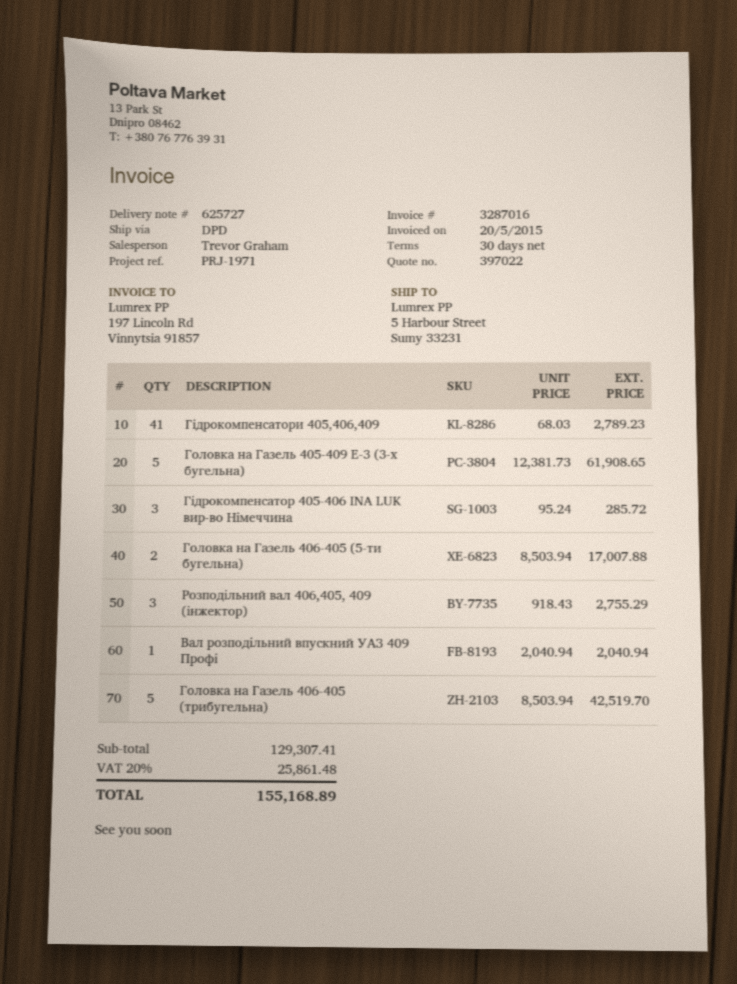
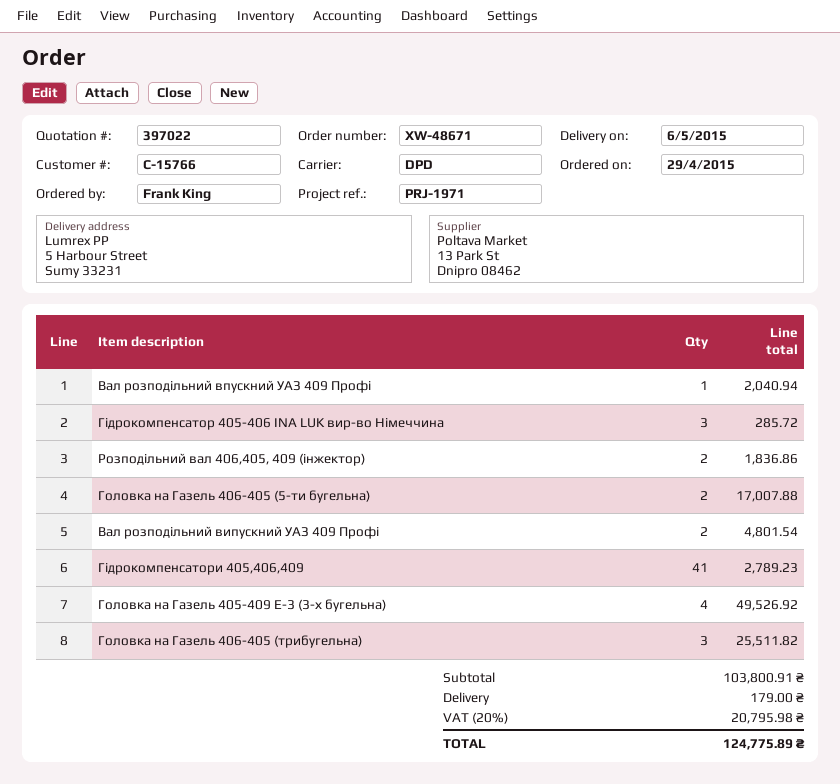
Головка на Газель 405-409 Е-3 (3-х бугельна): 5 for 61908.65 -> 4 for 49526.92
Розподільний вал 406,405, 409 (інжектор): 3 for 2755.29 -> 2 for 1836.86
Головка на Газель 406-405 (трибугельна): 5 for 42519.70 -> 3 for 25511.82
Вал розподільний випускний УАЗ 409 Профі: none -> 2 for 4801.54
subtotal: 129307.41 -> 103800.91
shipping: none -> 179.00
tax: 20% = 25861.48 -> 20% = 20795.98
total: 155168.89 -> 124775.89

